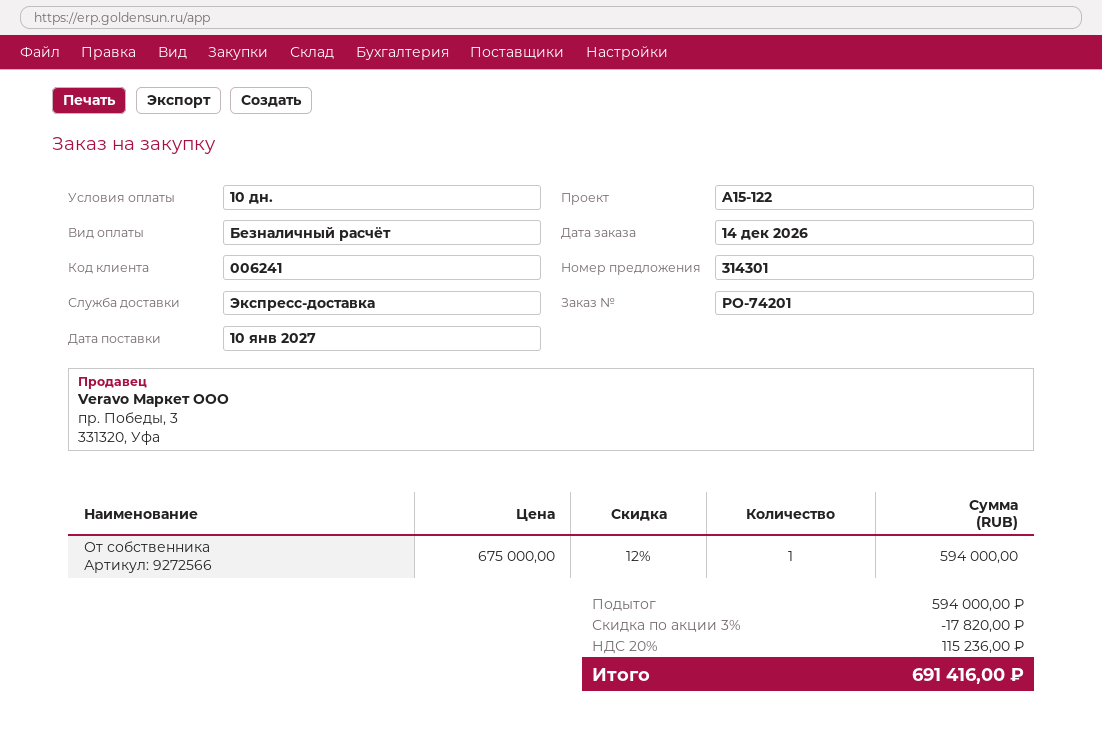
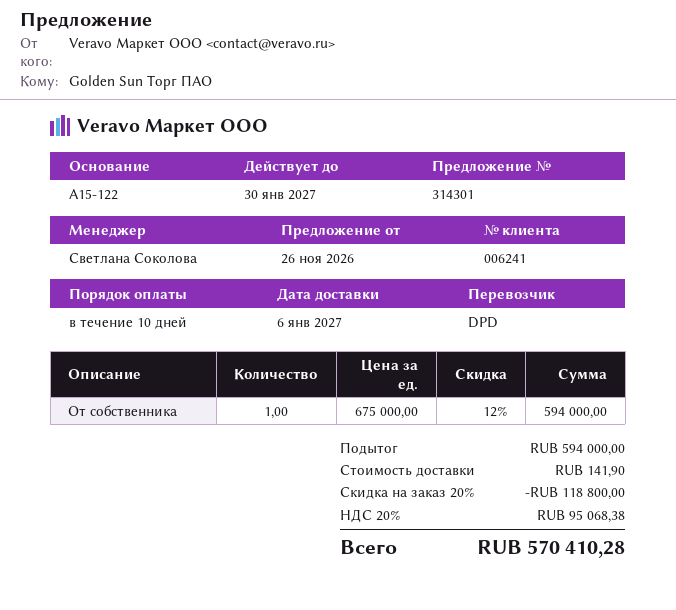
delivery date: 2027-01-10 -> 2027-01-06
shipping method: express -> DPD
discount: 3% = 17820.00 -> 20% = 118800.00
shipping: none -> 141.90
tax: 20% = 115236.00 -> 20% = 95068.38
total: 691416.00 -> 570410.28

